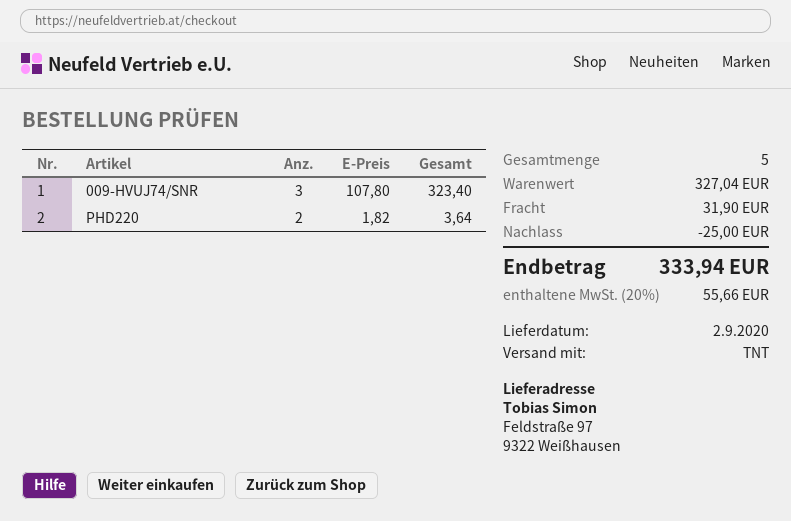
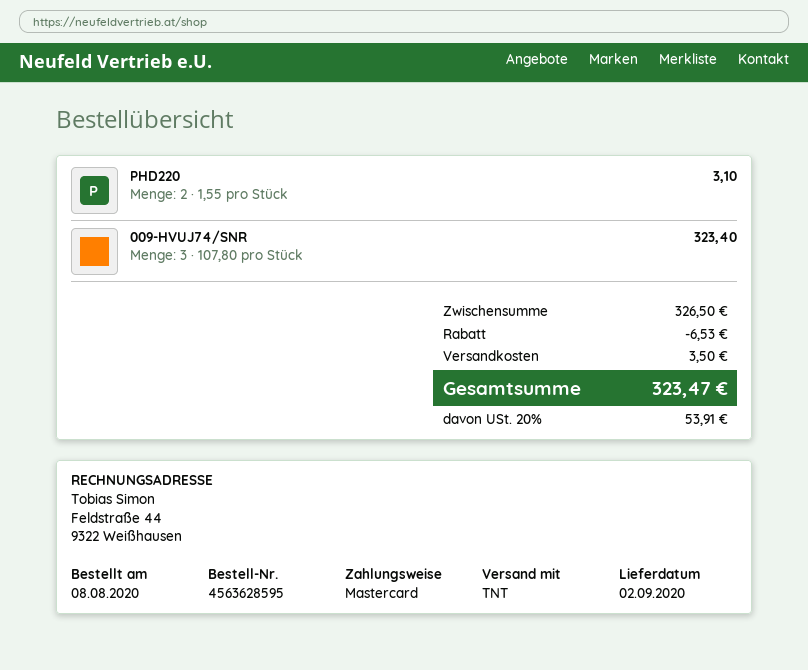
PHD220: 2 x 1.82 = 3.64 -> 2 x 1.55 = 3.10
subtotal: 327.04 -> 326.50
discount: 25.00 -> 6.53
shipping: 31.90 -> 3.50
tax: 20% = 55.66 -> 20% = 53.91
total: 333.94 -> 323.47

